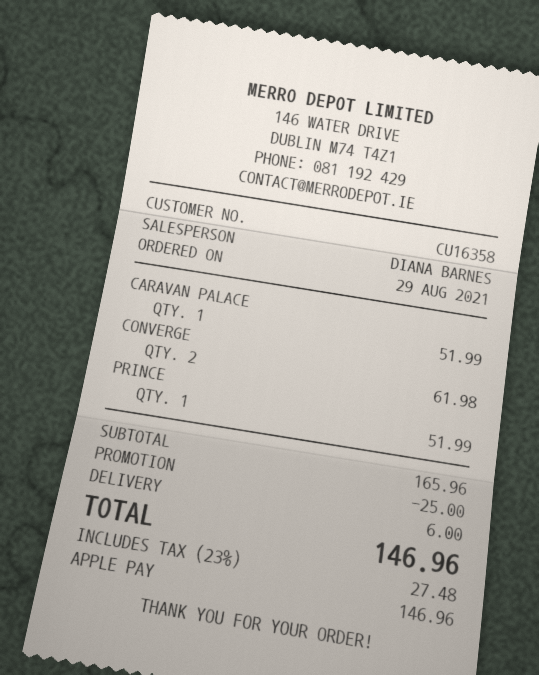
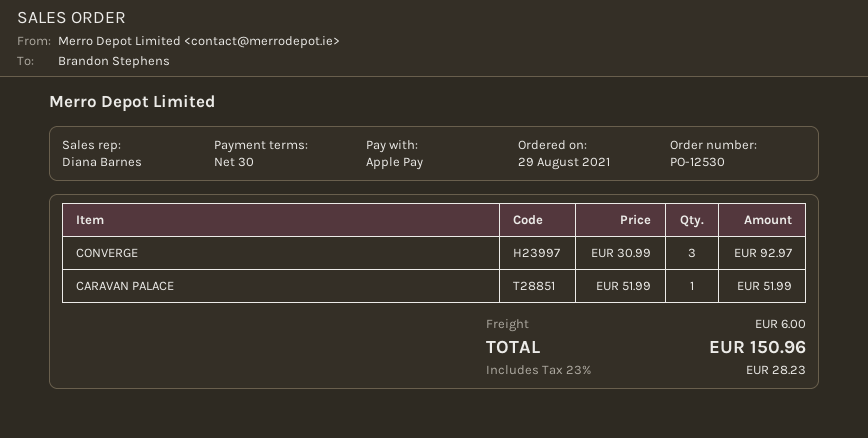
CONVERGE: 2 for 61.98 -> 3 for 92.97
PRINCE: 1 for 51.99 -> none
discount: 25.00 -> none
tax: 23% = 27.48 -> 23% = 28.23
total: 146.96 -> 150.96

